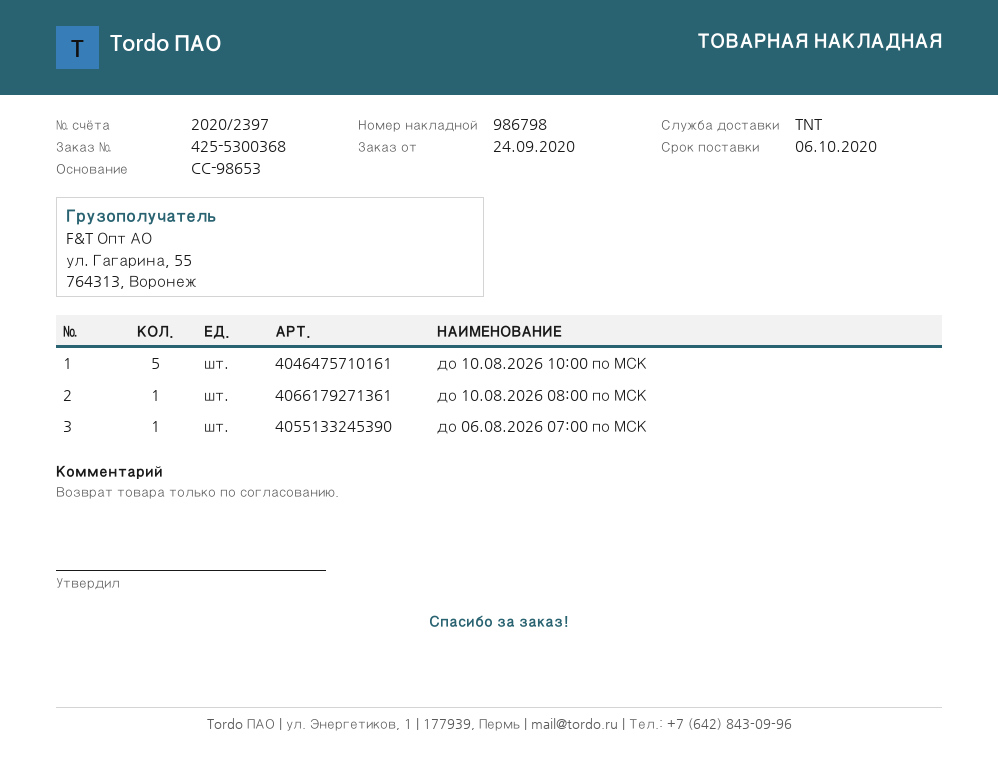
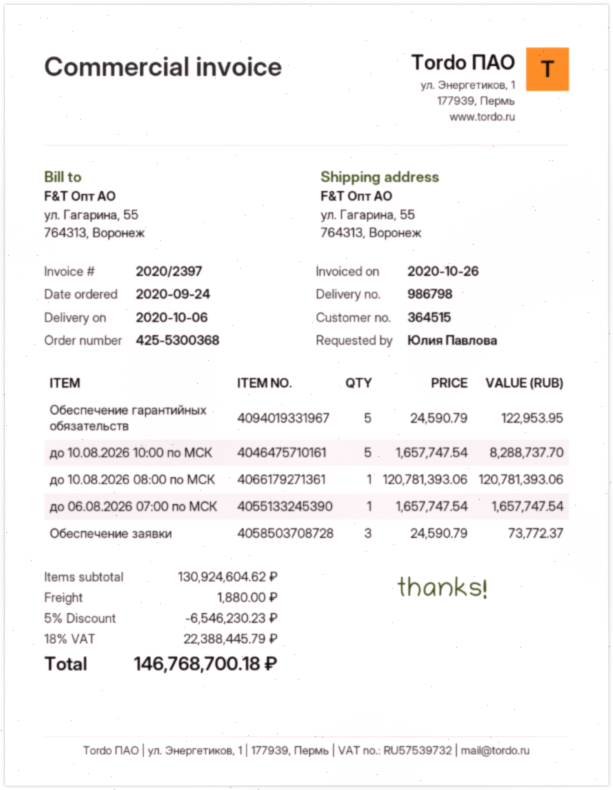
Обеспечение гарантийных обязательств: none -> 5
Обеспечение заявки: none -> 3

